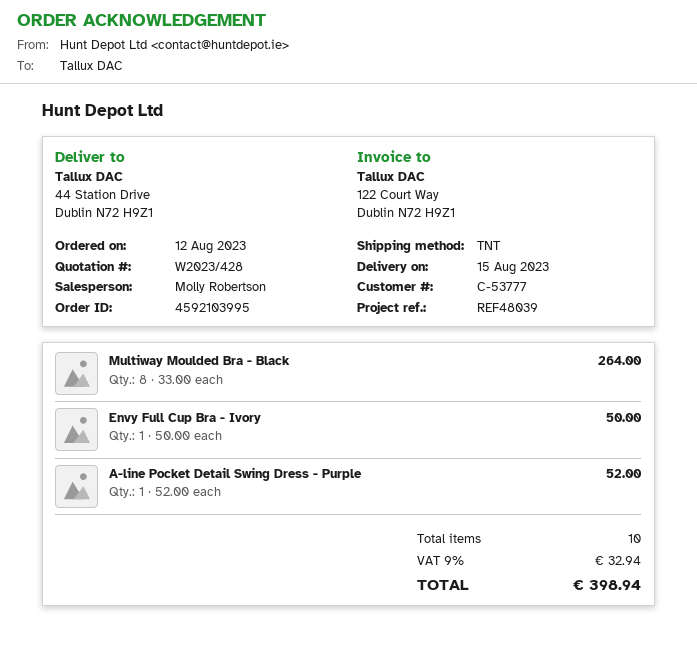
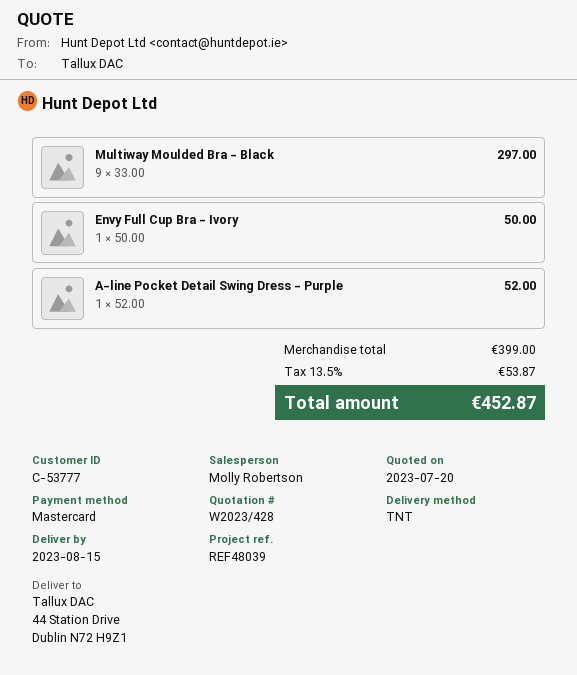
Multiway Moulded Bra - Black: 8 x 33.00 = 264.00 -> 9 x 33.00 = 297.00
tax: 9% = 32.94 -> 13.5% = 53.87
total: 398.94 -> 452.87

